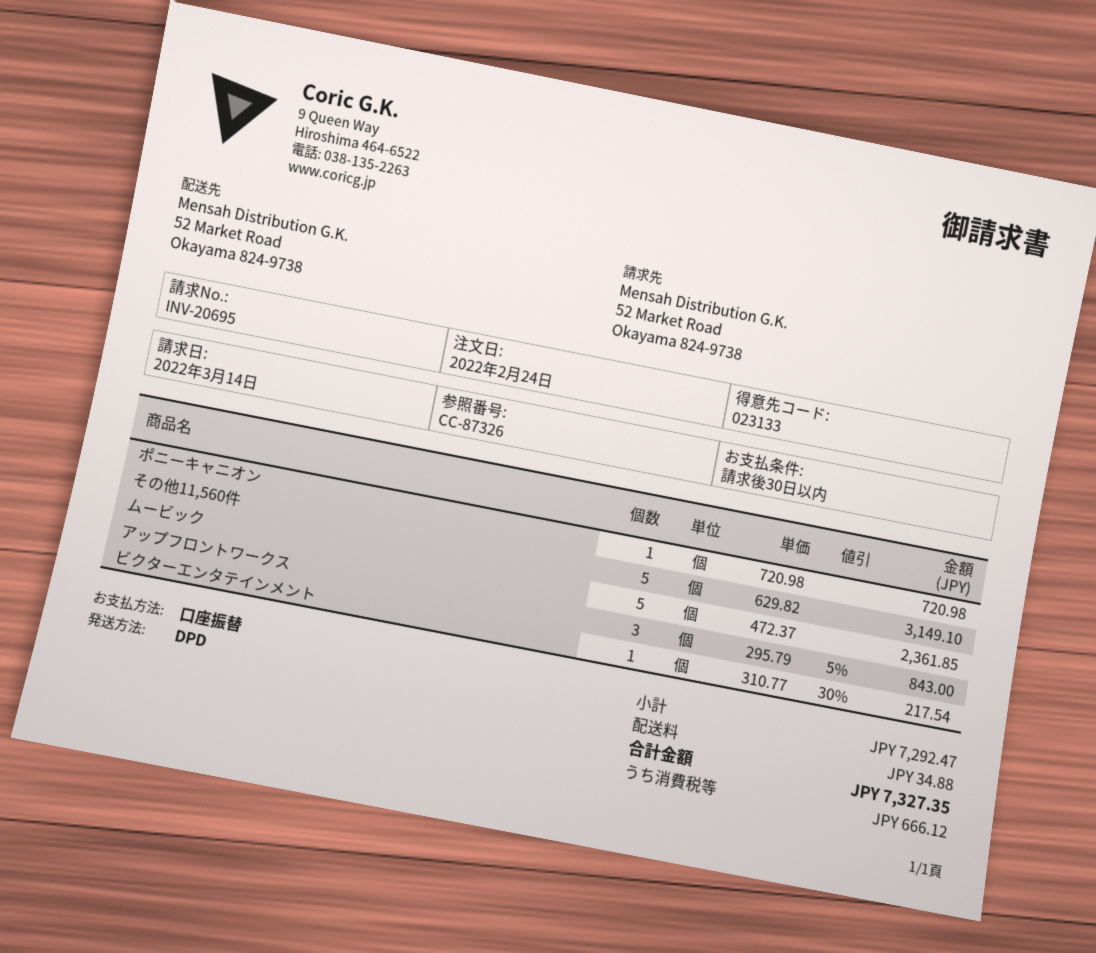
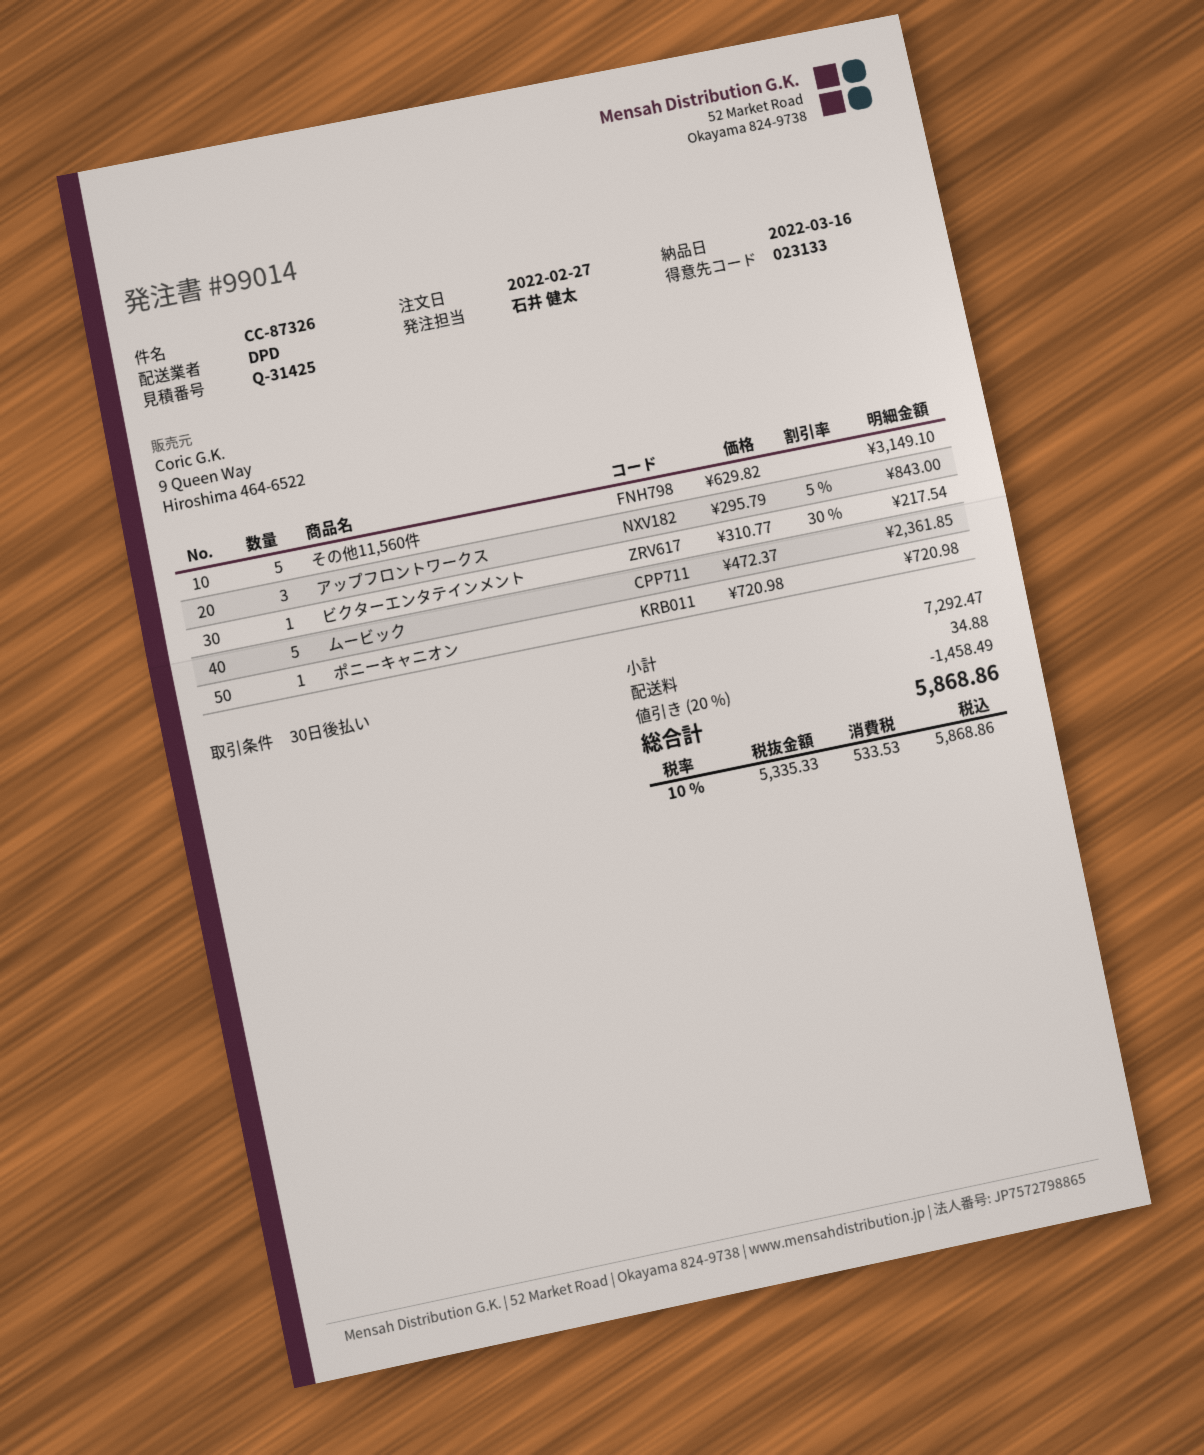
order date: 2022-02-24 -> 2022-02-27
discount: none -> 20% = 1458.49
tax: 666.12 -> 533.53
total: 7327.35 -> 5868.86

